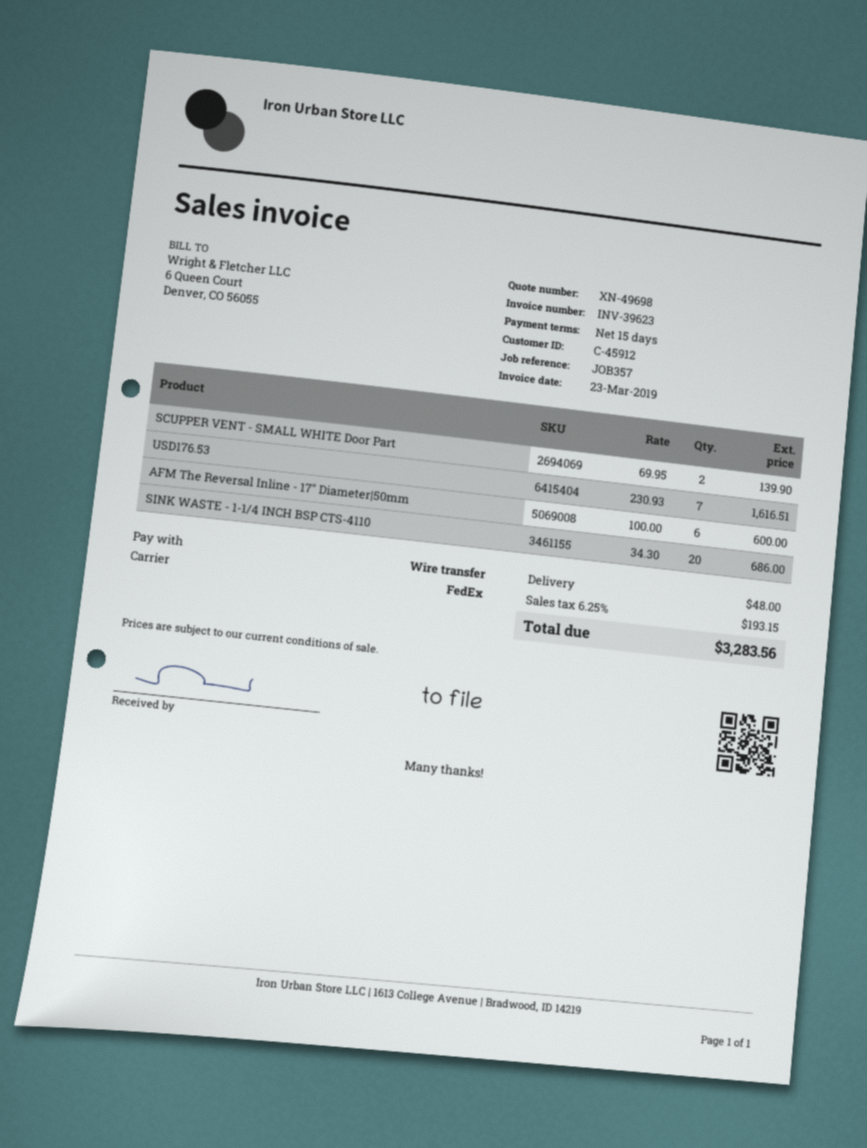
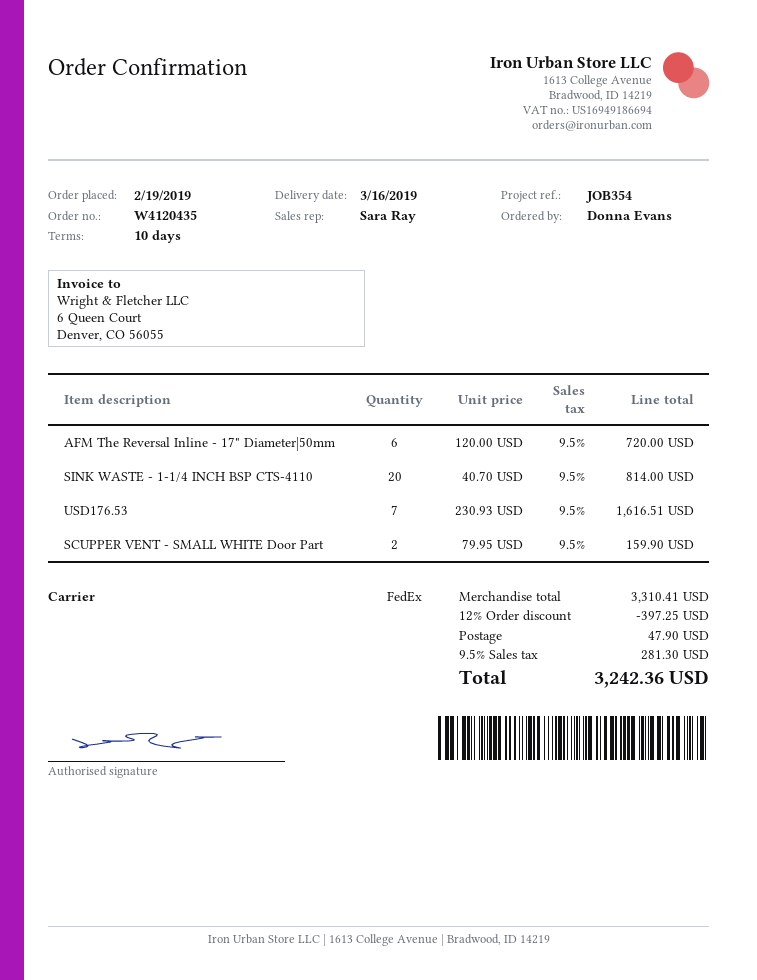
payment terms: 15 days -> 10 days
reference: JOB357 -> JOB354
SCUPPER VENT - SMALL WHITE Door Part: 2 x 69.95 = 139.90 -> 2 x 79.95 = 159.90
AFM The Reversal Inline - 17" Diameter|50mm: 6 x 100.00 = 600.00 -> 6 x 120.00 = 720.00
SINK WASTE - 1-1/4 INCH BSP CTS-4110: 20 x 34.30 = 686.00 -> 20 x 40.70 = 814.00
discount: none -> 12% = 397.25
shipping: 48.00 -> 47.90
tax: 6.25% = 193.15 -> 9.5% = 281.30
total: 3283.56 -> 3242.36

